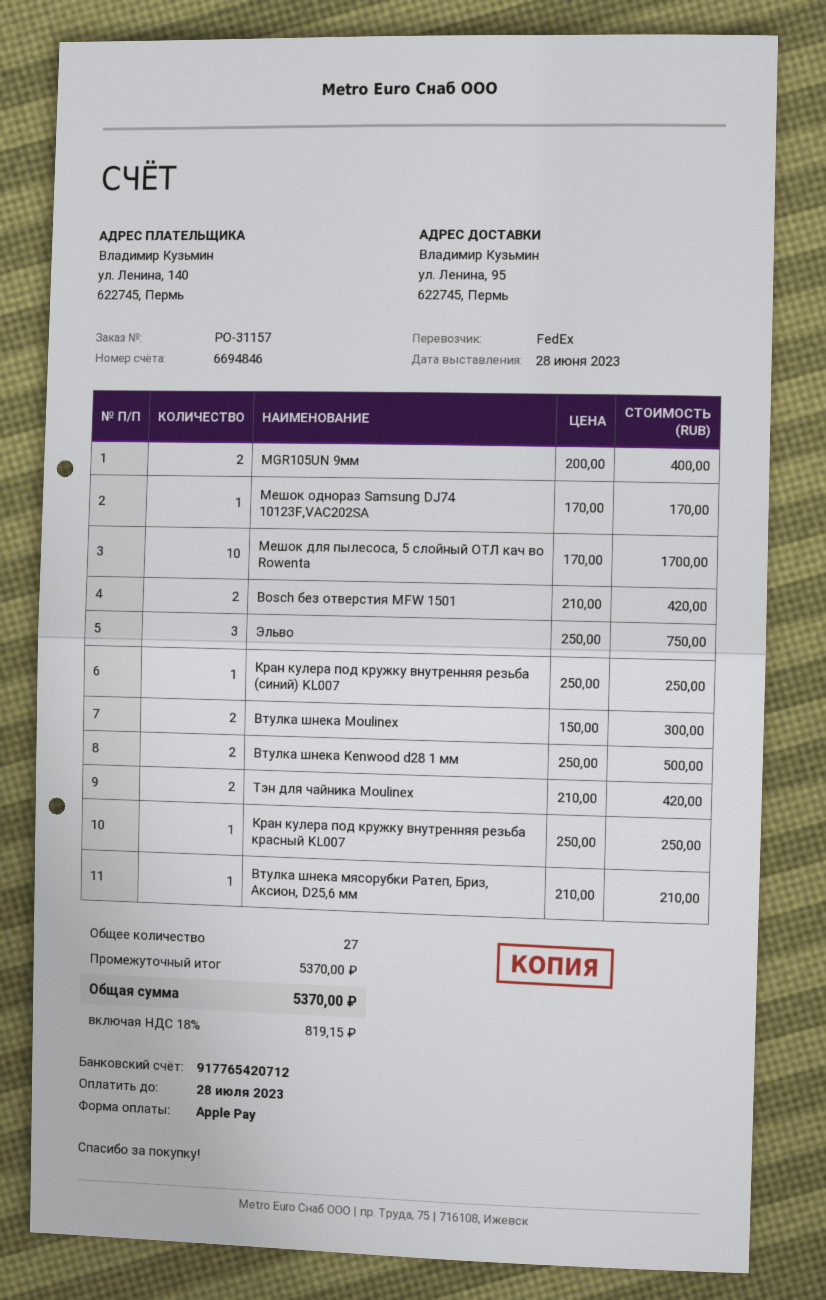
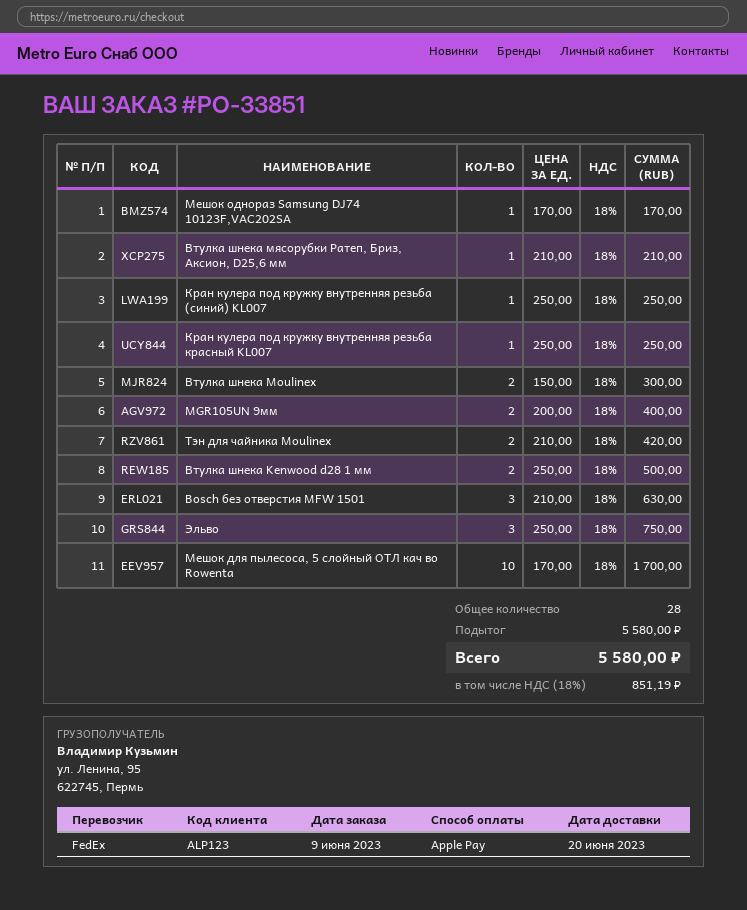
order number: PO-31157 -> PO-33851
Bosch без отверстия MFW 1501: 2 x 210.00 = 420.00 -> 3 x 210.00 = 630.00
total quantity: 27 -> 28
subtotal: 5370.00 -> 5580.00
tax: 18% = 819.15 -> 18% = 851.19
total: 5370.00 -> 5580.00

